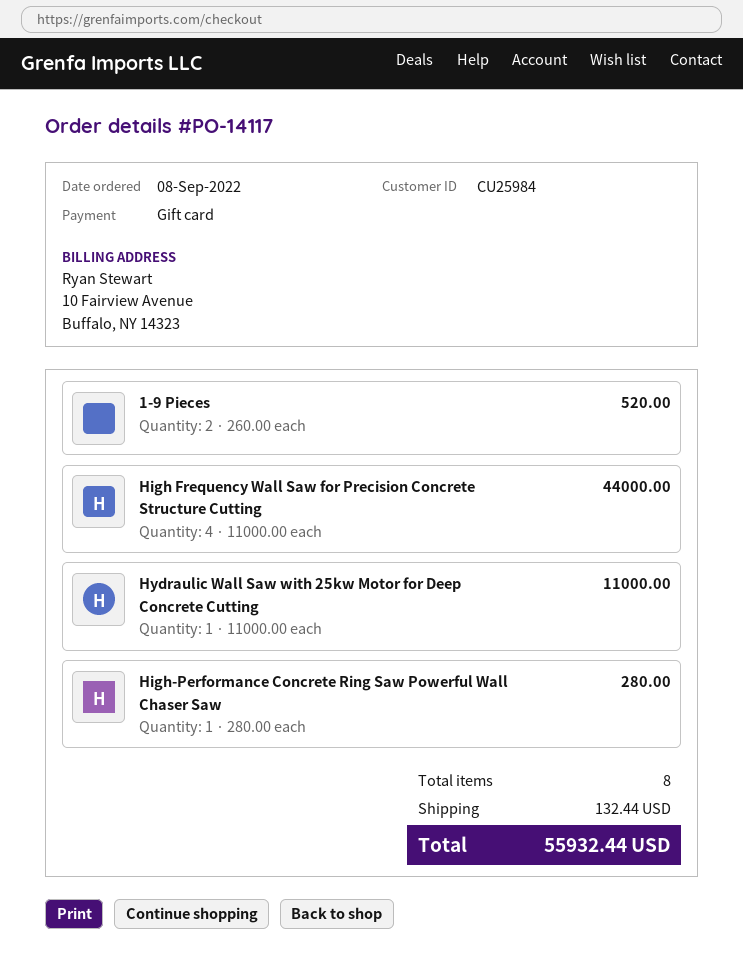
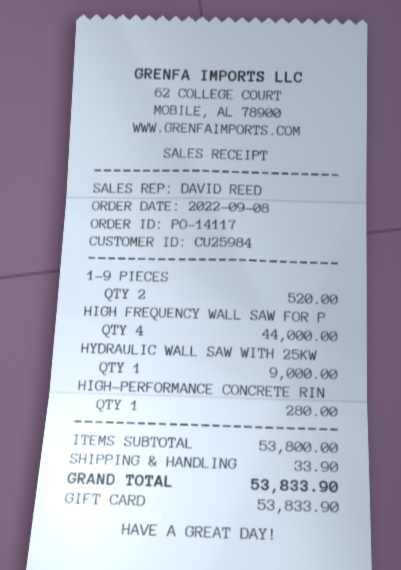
Hydraulic Wall Saw with 25kw Motor for Deep Concrete Cutting: 1 for 11000.00 -> 1 for 9000.00
shipping: 132.44 -> 33.90
total: 55932.44 -> 53833.90

